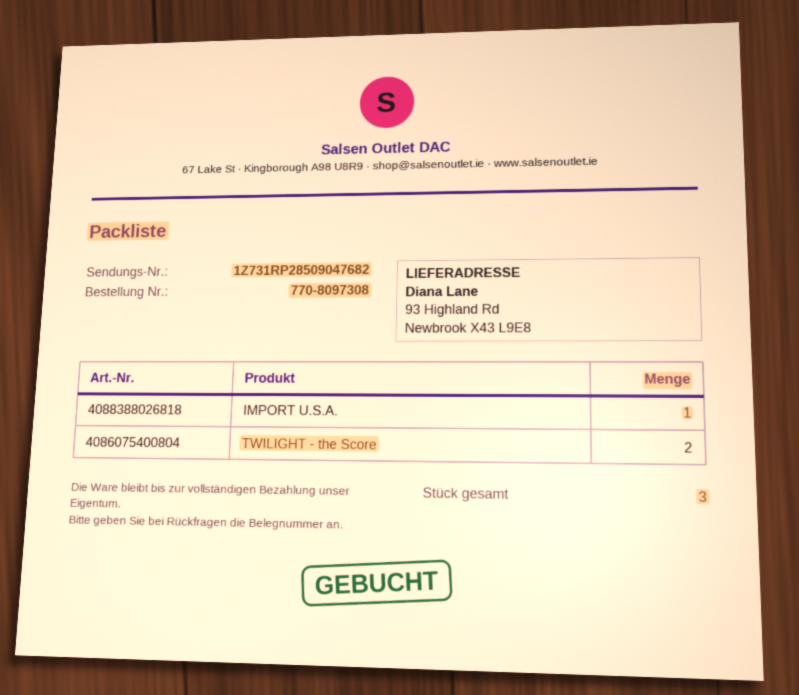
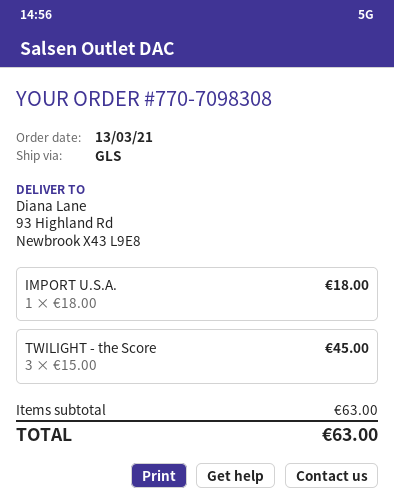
order number: 770-8097308 -> 770-7098308
TWILIGHT - the Score: 2 -> 3

